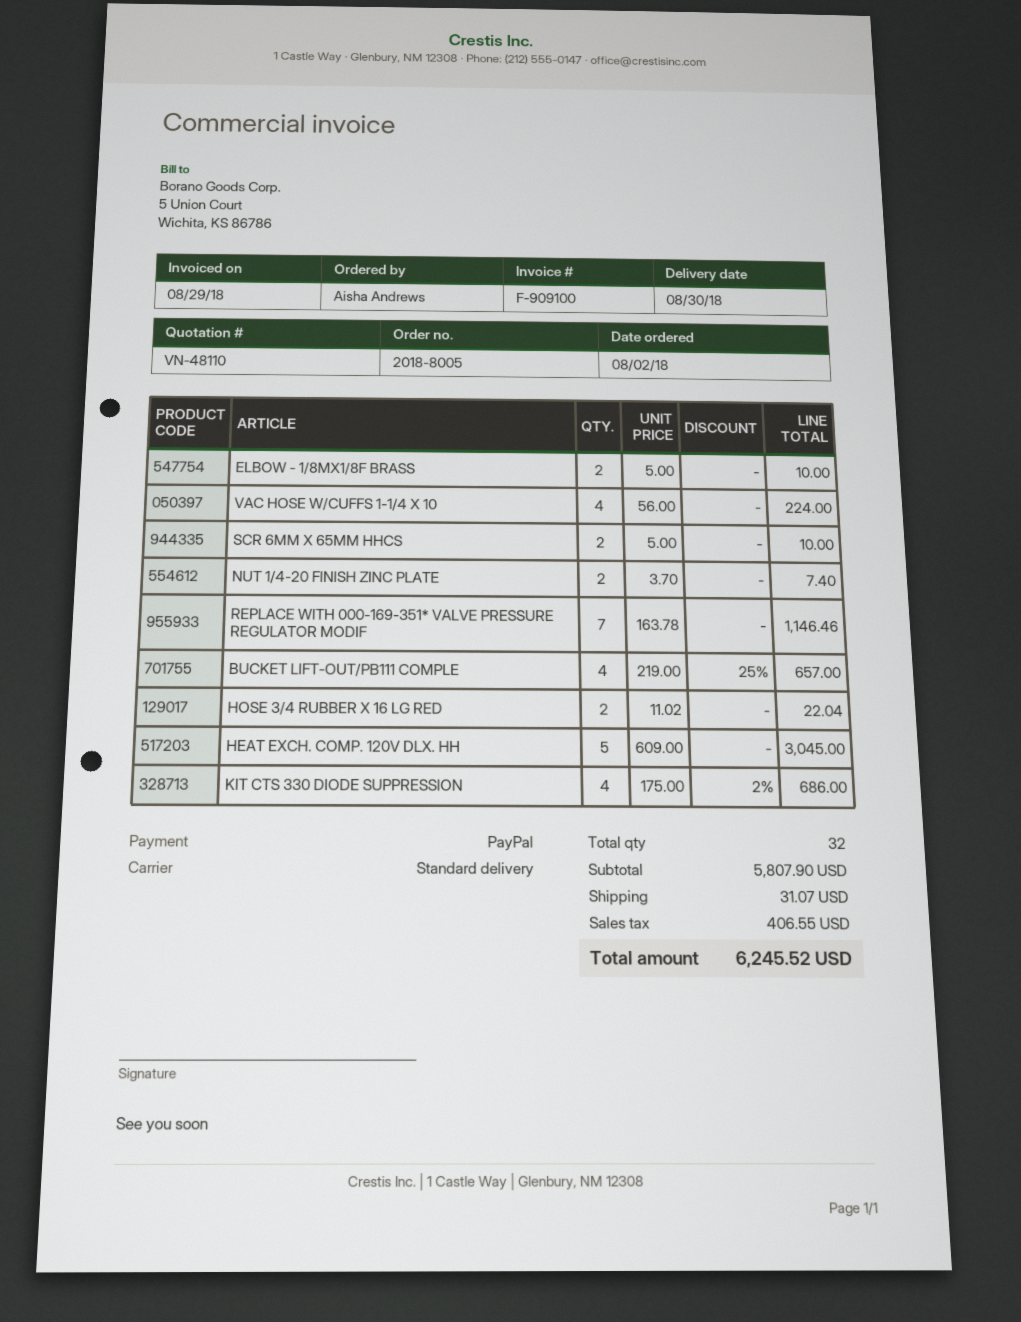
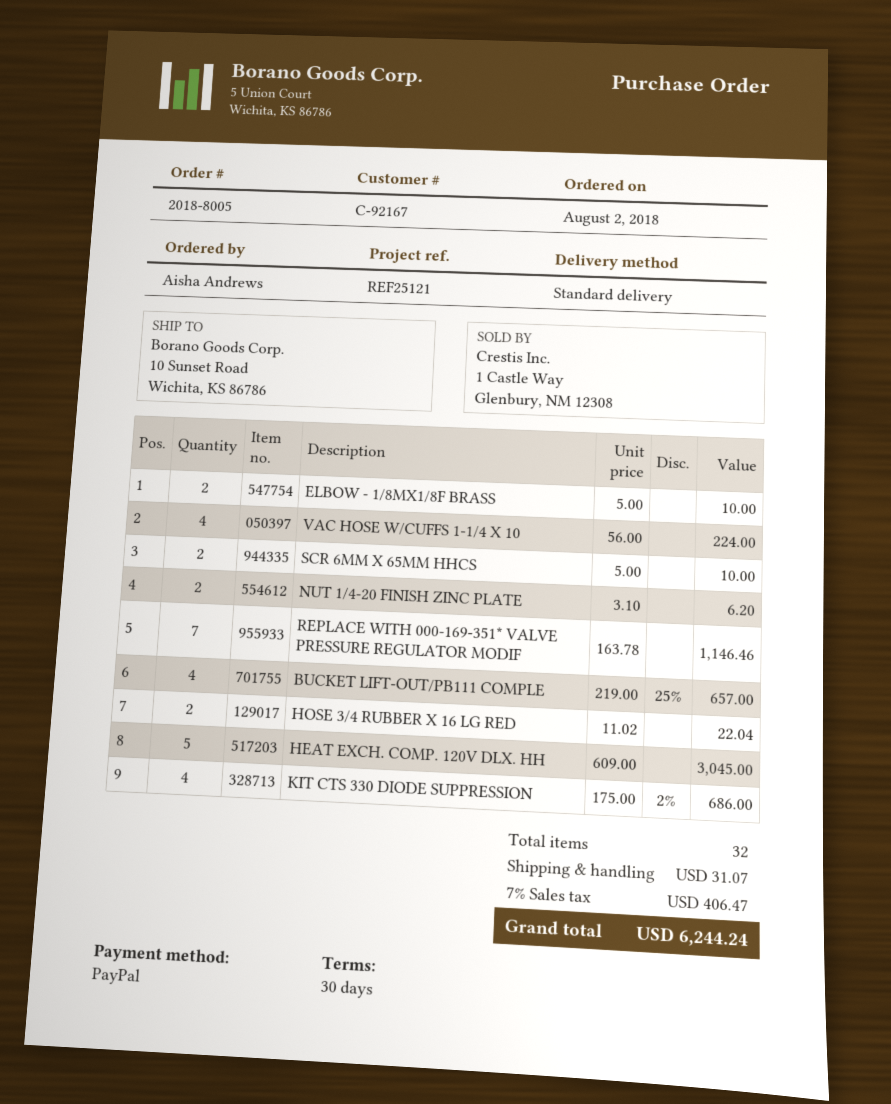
NUT 1/4-20 FINISH ZINC PLATE: 2 x 3.70 = 7.40 -> 2 x 3.10 = 6.20
tax: 406.55 -> 406.47
total: 6245.52 -> 6244.24

